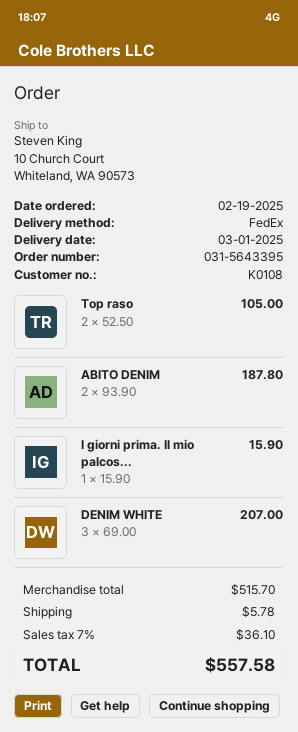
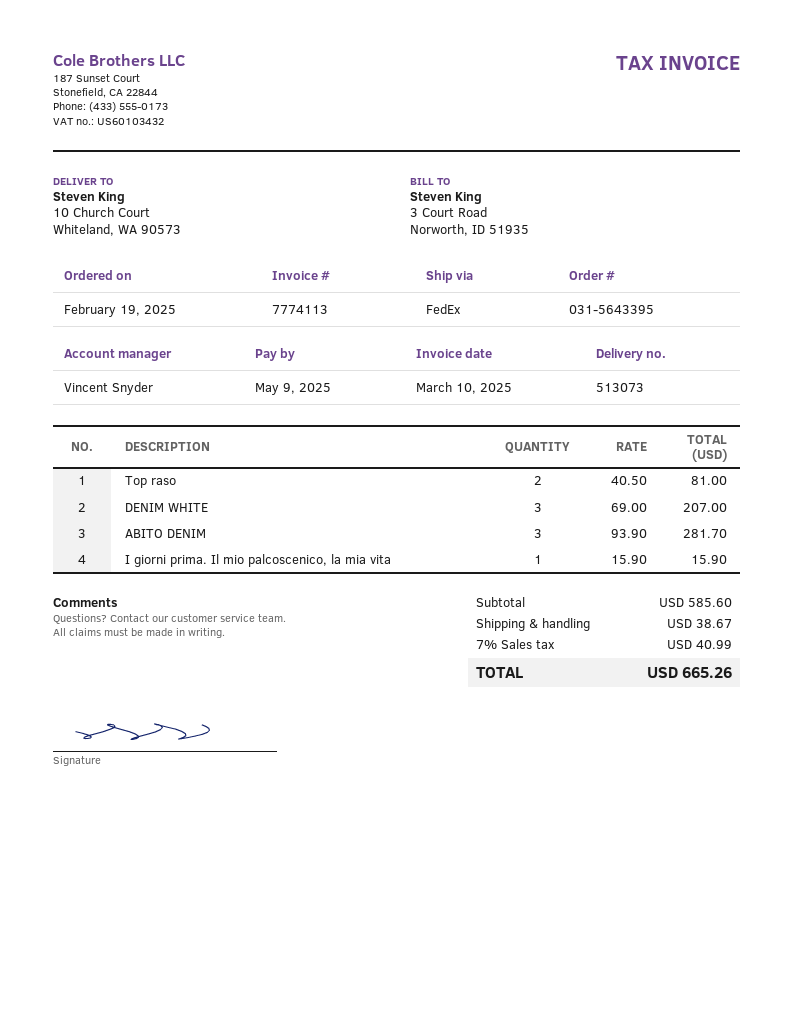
Top raso: 2 x 52.50 = 105.00 -> 2 x 40.50 = 81.00
ABITO DENIM: 2 x 93.90 = 187.80 -> 3 x 93.90 = 281.70
subtotal: 515.70 -> 585.60
shipping: 5.78 -> 38.67
tax: 7% = 36.10 -> 7% = 40.99
total: 557.58 -> 665.26

